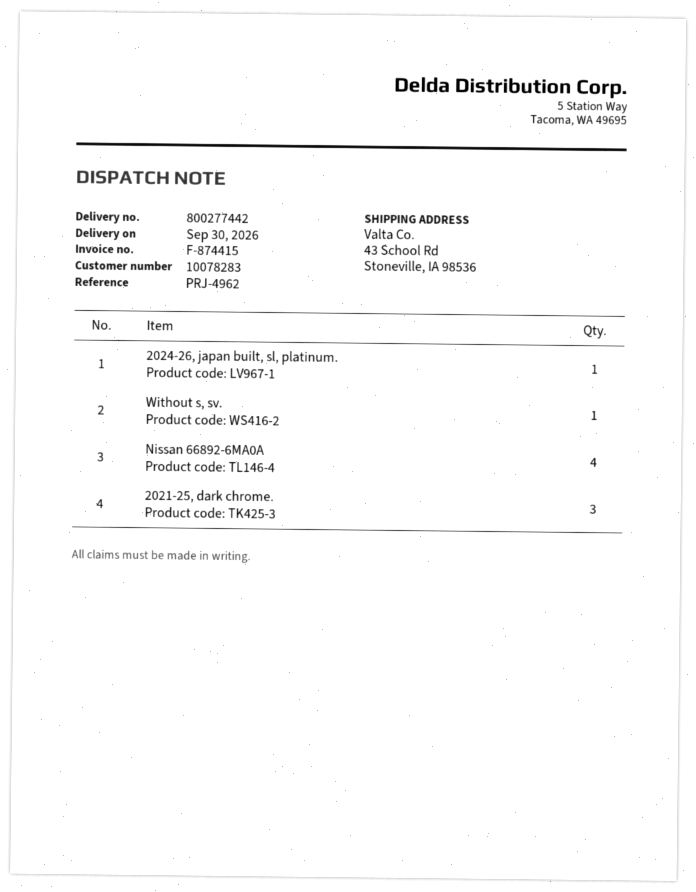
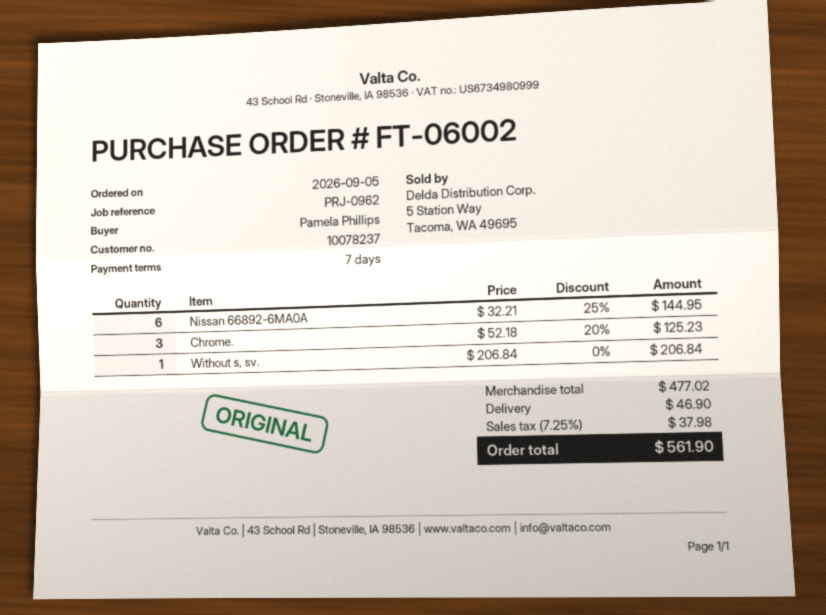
customer number: 10078283 -> 10078237
reference: PRJ-4962 -> PRJ-0962
2024-26, japan built, sl, platinum.: 1 -> none
Nissan 66892-6MA0A: 4 -> 6
2021-25, dark chrome.: 3 -> none
Chrome.: none -> 3

